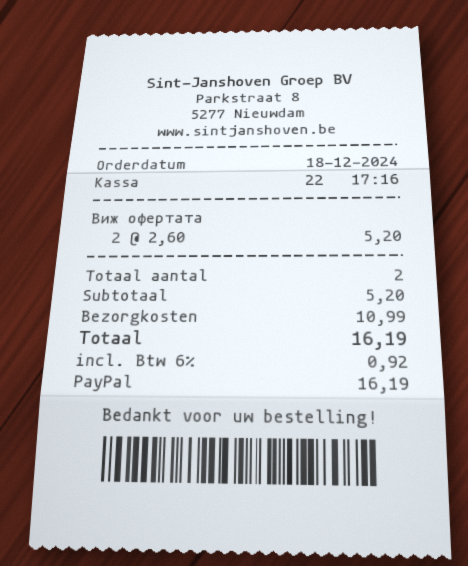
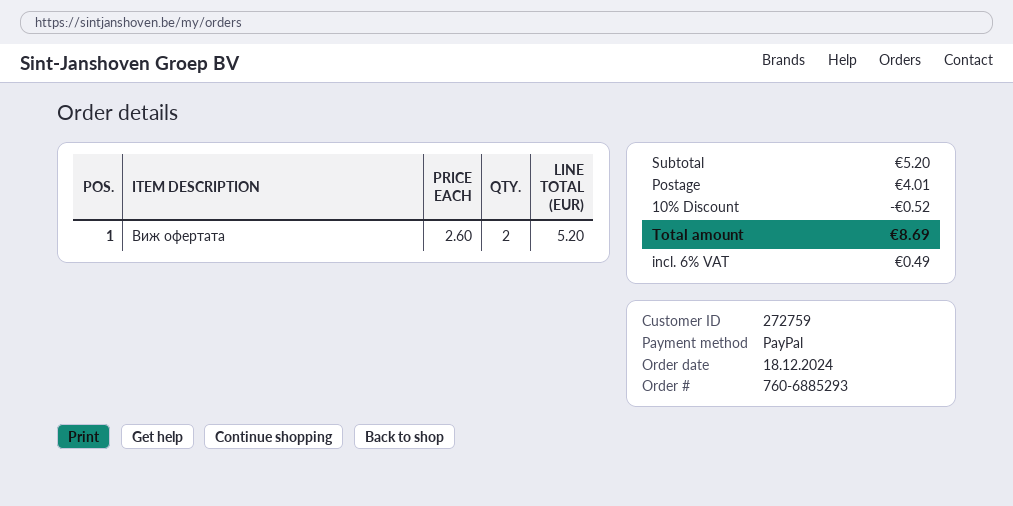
discount: none -> 10% = 0.52
shipping: 10.99 -> 4.01
tax: 6% = 0.92 -> 6% = 0.49
total: 16.19 -> 8.69

